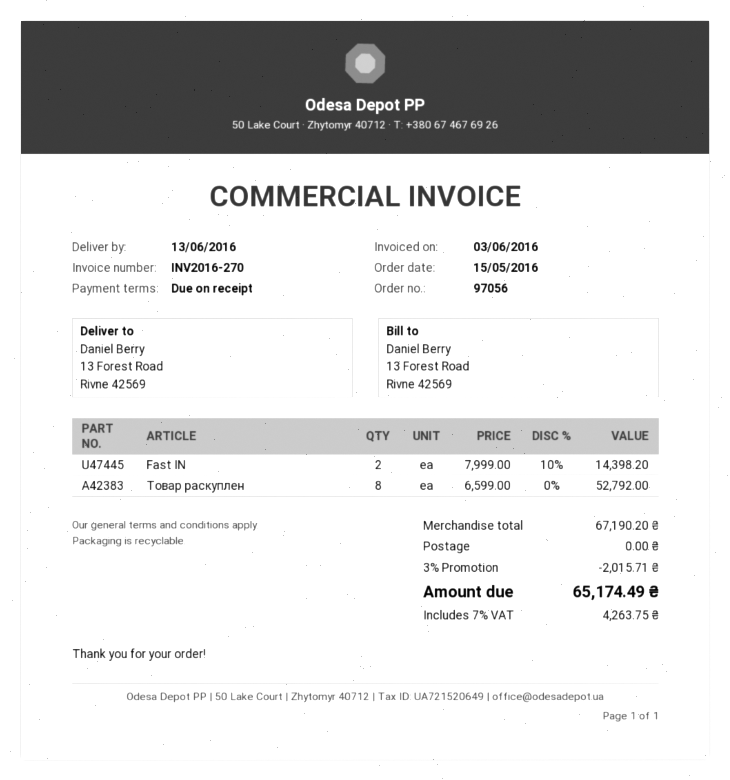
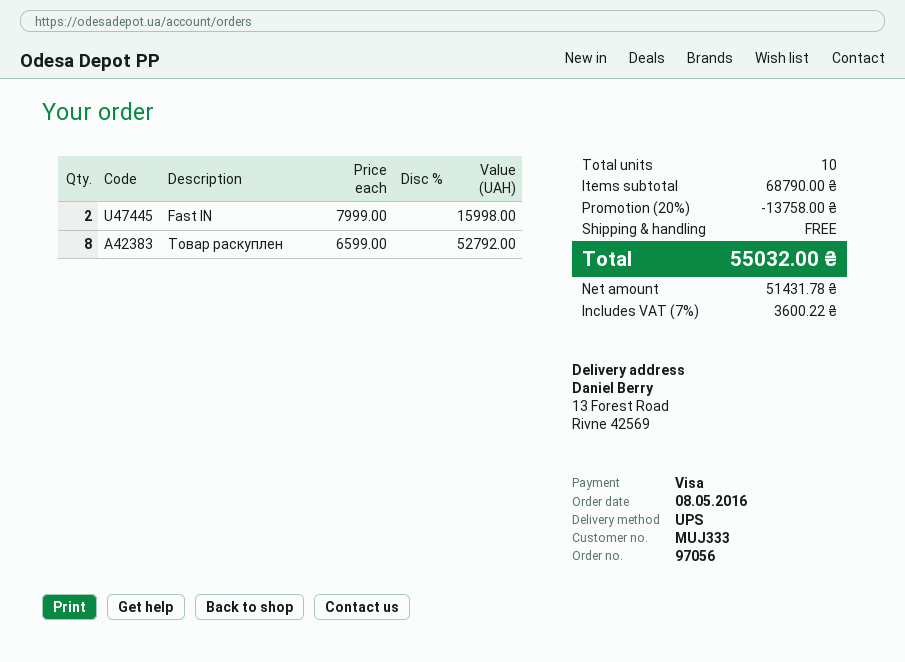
order date: 2016-05-15 -> 2016-05-08
Fast IN: 2 x 7999.00 - 10% = 14398.20 -> 2 x 7999.00 = 15998.00
subtotal: 67190.20 -> 68790.00
discount: 3% = 2015.71 -> 20% = 13758.00
tax: 7% = 4263.75 -> 7% = 3600.22
total: 65174.49 -> 55032.00

